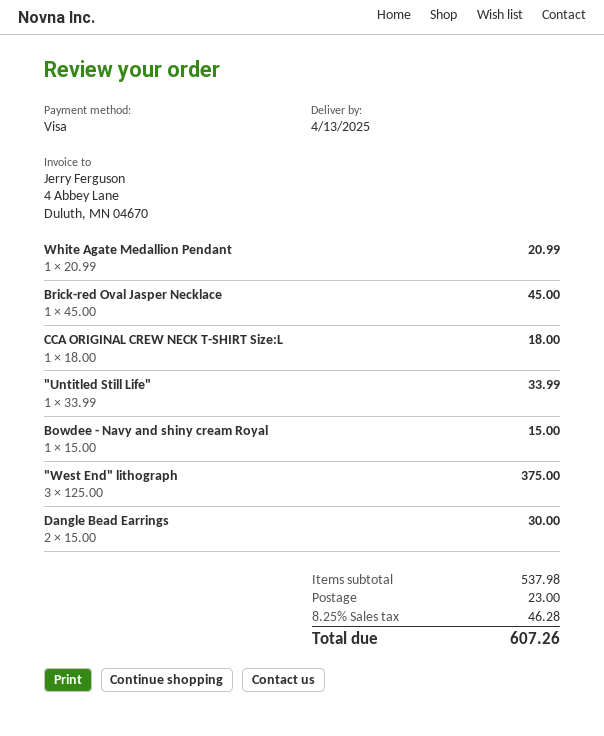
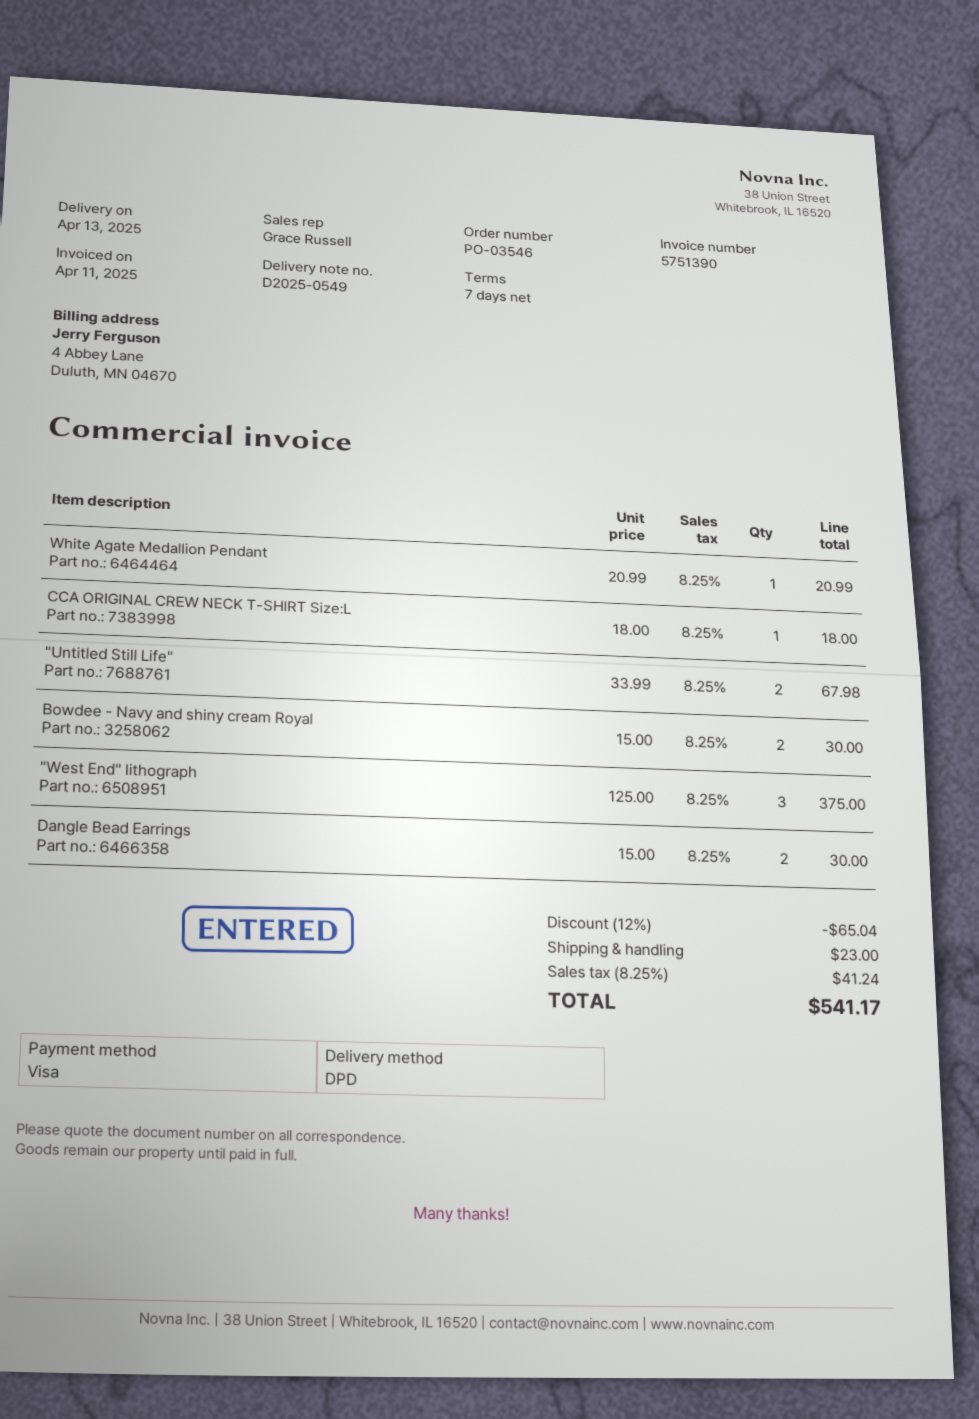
Brick-red Oval Jasper Necklace: 1 x 45.00 = 45.00 -> none
"Untitled Still Life": 1 x 33.99 = 33.99 -> 2 x 33.99 = 67.98
Bowdee - Navy and shiny cream Royal: 1 x 15.00 = 15.00 -> 2 x 15.00 = 30.00
discount: none -> 12% = 65.04
tax: 8.25% = 46.28 -> 8.25% = 41.24
total: 607.26 -> 541.17

